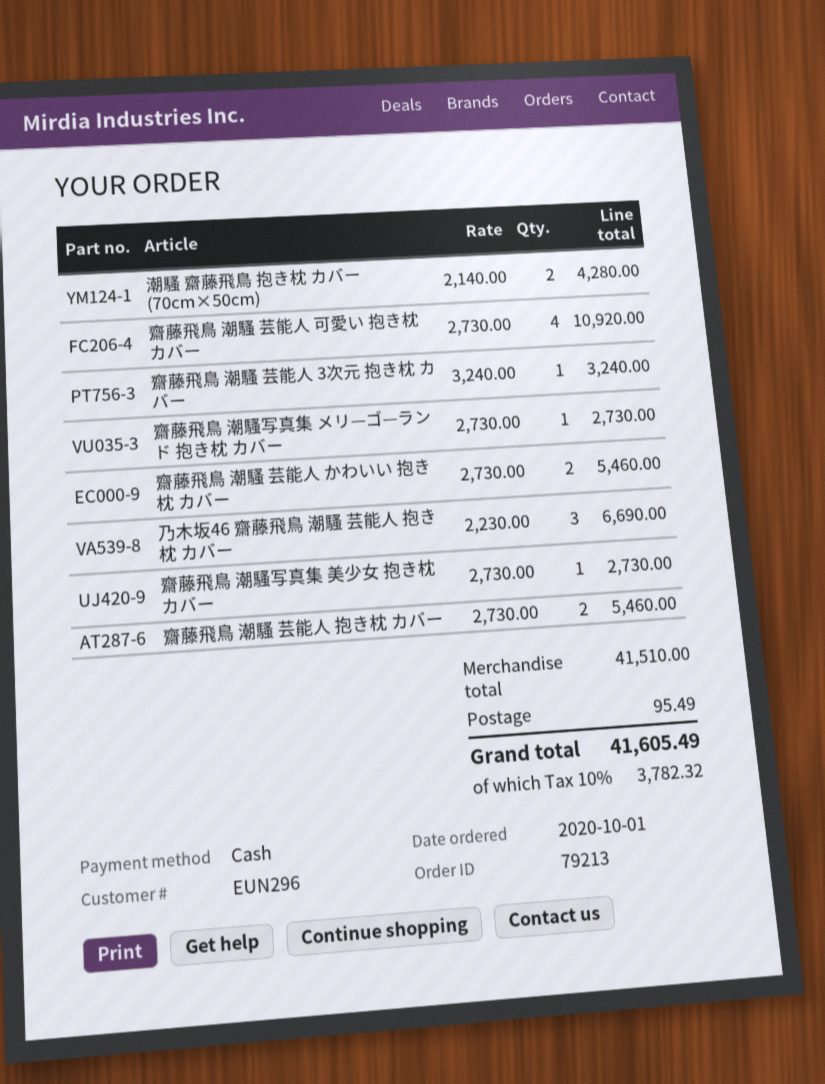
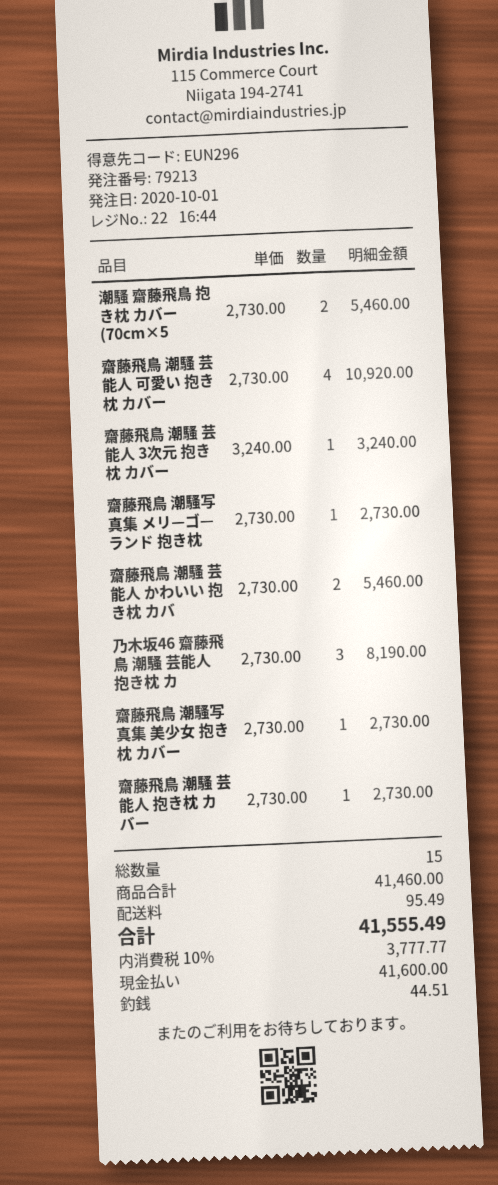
潮騷 齋藤飛鳥 抱き枕 カバー (70cm×50cm): 2 x 2140.00 = 4280.00 -> 2 x 2730.00 = 5460.00
乃木坂46 齋藤飛鳥 潮騷 芸能人 抱き枕 カバー: 3 x 2230.00 = 6690.00 -> 3 x 2730.00 = 8190.00
齋藤飛鳥 潮騷 芸能人 抱き枕 カバー: 2 x 2730.00 = 5460.00 -> 1 x 2730.00 = 2730.00
subtotal: 41510.00 -> 41460.00
tax: 10% = 3782.32 -> 10% = 3777.77
total: 41605.49 -> 41555.49

